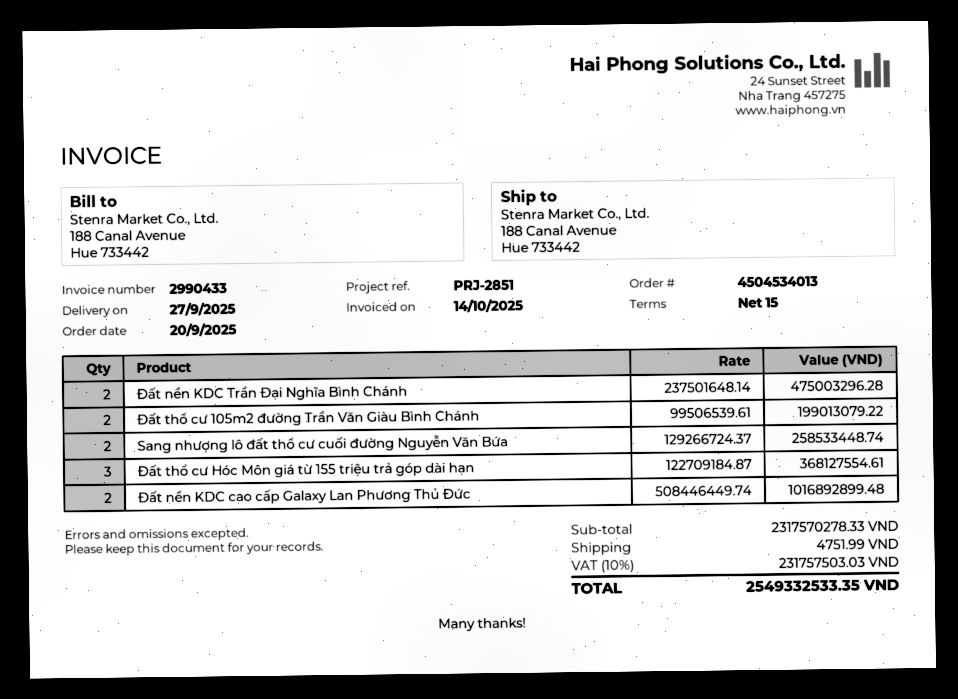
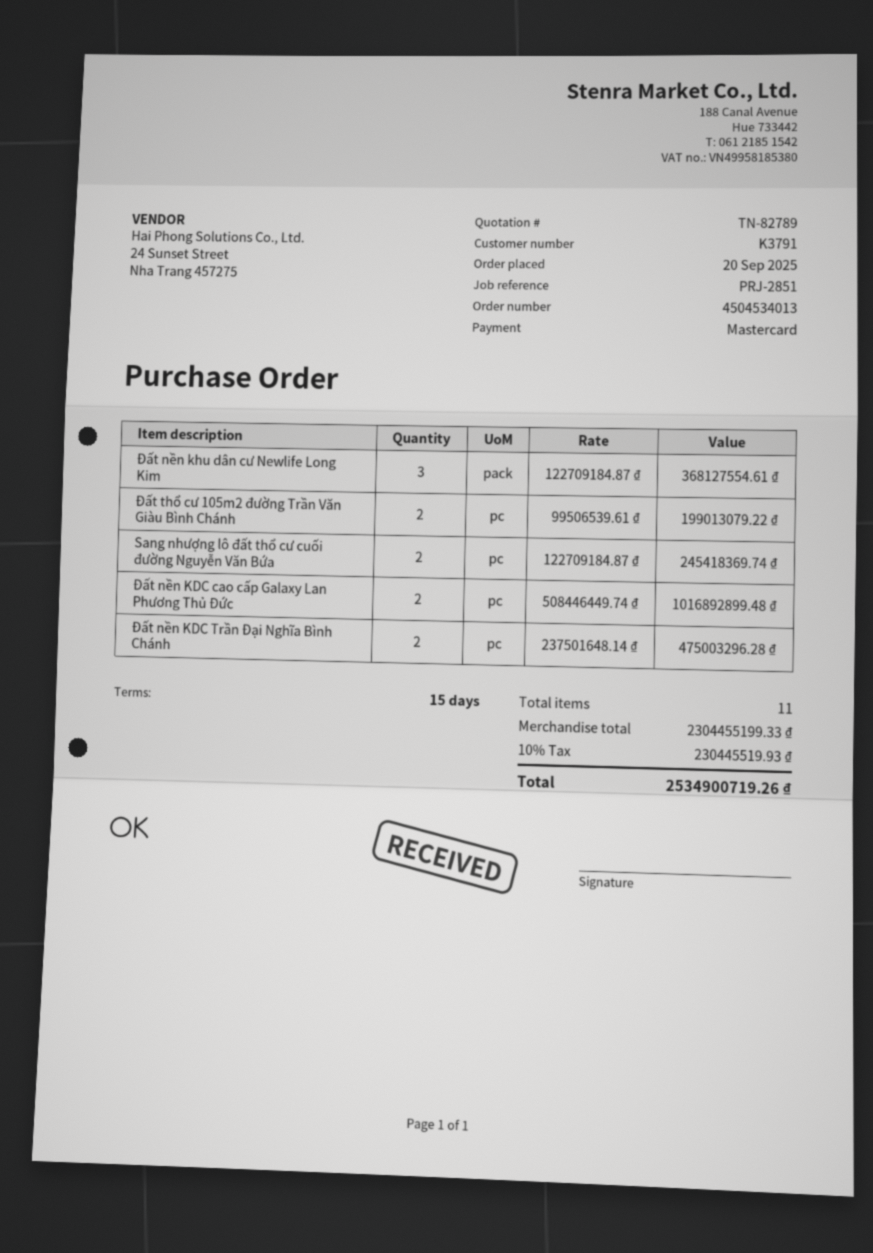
Sang nhượng lô đất thổ cư cuối đường Nguyễn Văn Bứa: 2 x 129266724.37 = 258533448.74 -> 2 x 122709184.87 = 245418369.74
Đất thổ cư Hóc Môn giá từ 155 triệu trả góp dài hạn: 3 x 122709184.87 = 368127554.61 -> none
Đất nền khu dân cư Newlife Long Kim: none -> 3 x 122709184.87 = 368127554.61
subtotal: 2317570278.33 -> 2304455199.33
shipping: 4751.99 -> none
tax: 10% = 231757503.03 -> 10% = 230445519.93
total: 2549332533.35 -> 2534900719.26

